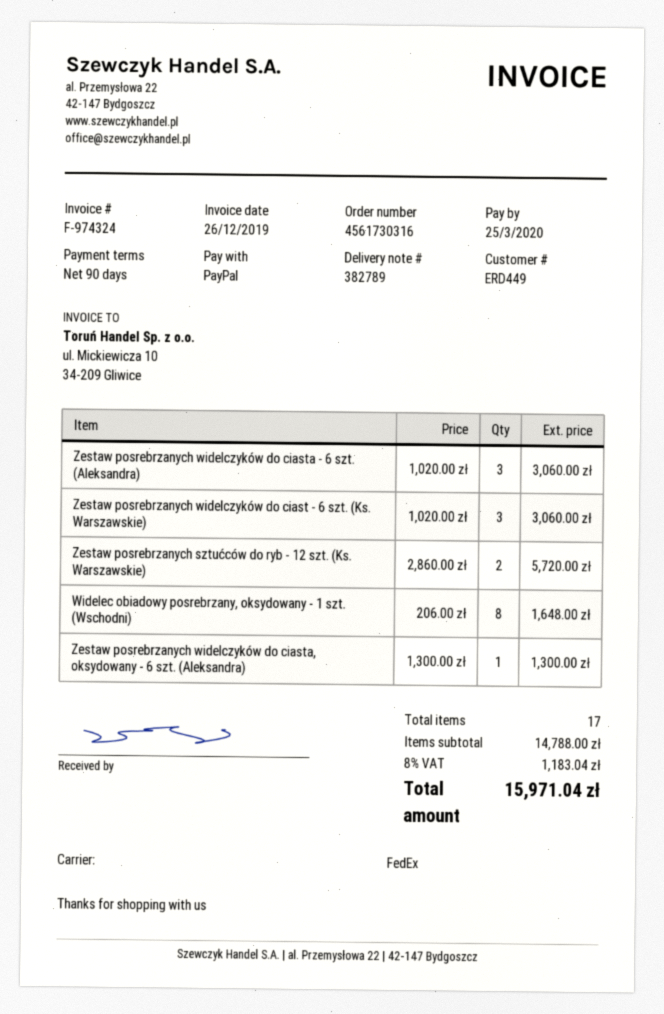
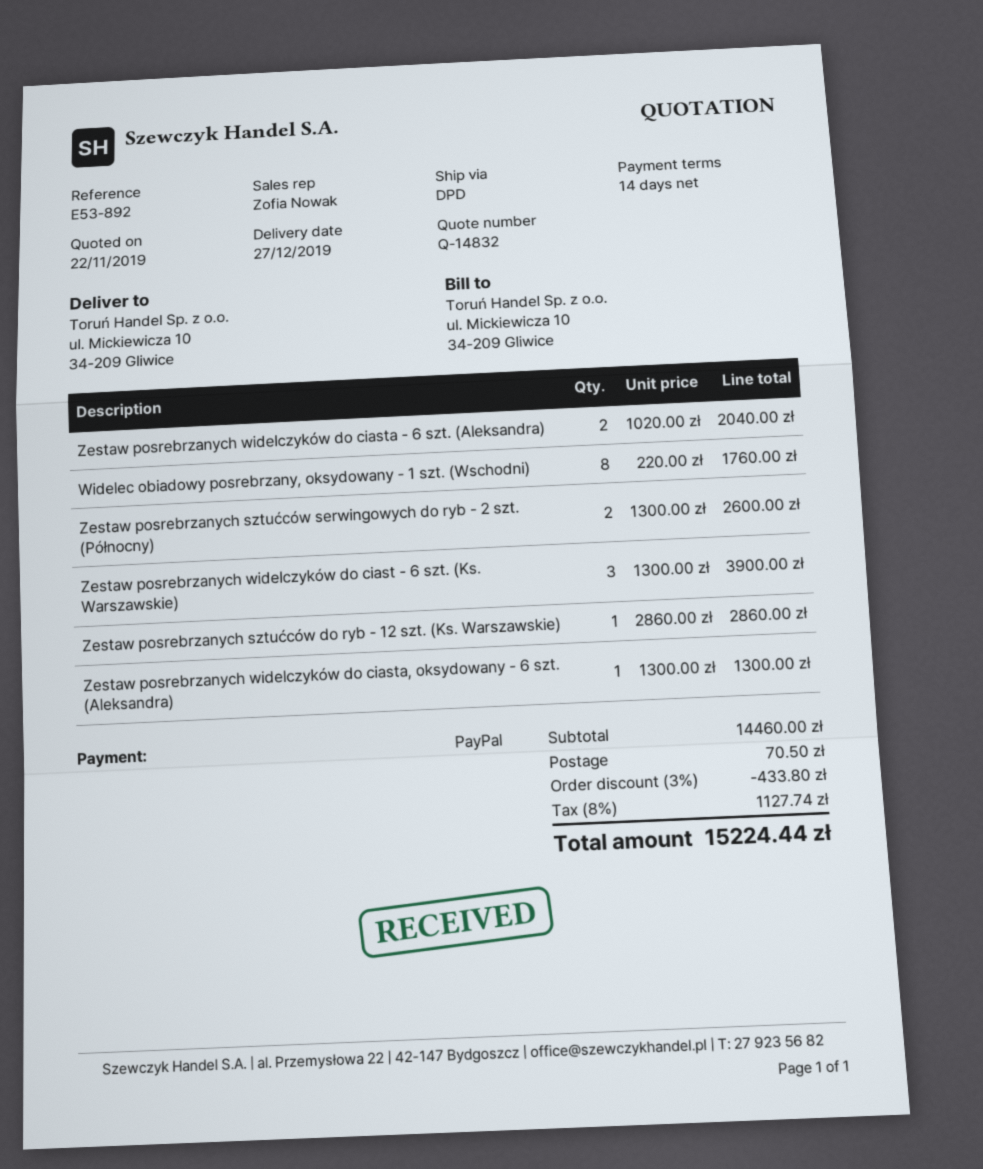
payment terms: 90 days -> 14 days
shipping method: FedEx -> DPD
Zestaw posrebrzanych widelczyków do ciasta - 6 szt. (Aleksandra): 3 x 1020.00 = 3060.00 -> 2 x 1020.00 = 2040.00
Zestaw posrebrzanych widelczyków do ciast - 6 szt. (Ks. Warszawskie): 3 x 1020.00 = 3060.00 -> 3 x 1300.00 = 3900.00
Zestaw posrebrzanych sztućców do ryb - 12 szt. (Ks. Warszawskie): 2 x 2860.00 = 5720.00 -> 1 x 2860.00 = 2860.00
Widelec obiadowy posrebrzany, oksydowany - 1 szt. (Wschodni): 8 x 206.00 = 1648.00 -> 8 x 220.00 = 1760.00
Zestaw posrebrzanych sztućców serwingowych do ryb - 2 szt. (Północny): none -> 2 x 1300.00 = 2600.00
subtotal: 14788.00 -> 14460.00
discount: none -> 3% = 433.80
shipping: none -> 70.50
tax: 8% = 1183.04 -> 8% = 1127.74
total: 15971.04 -> 15224.44

